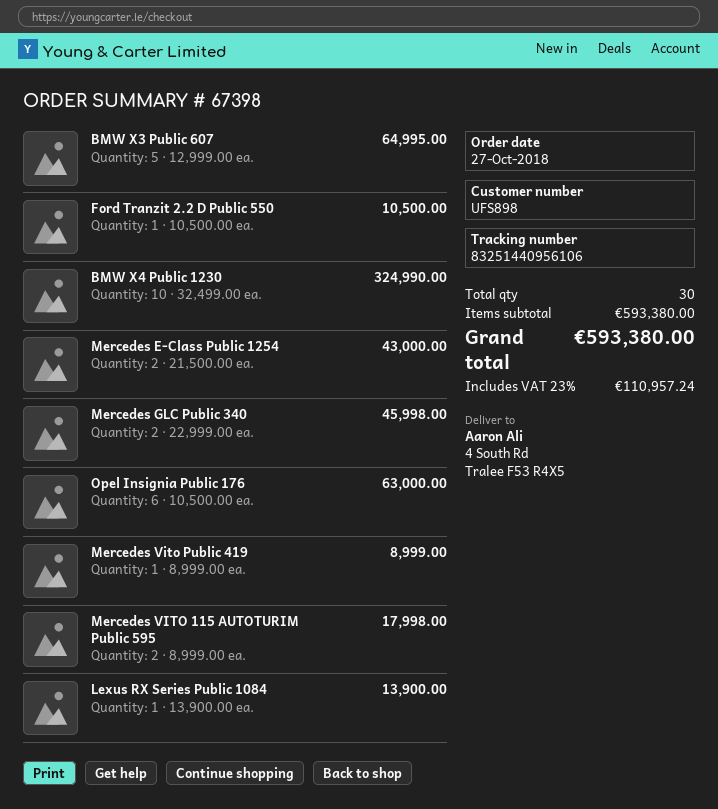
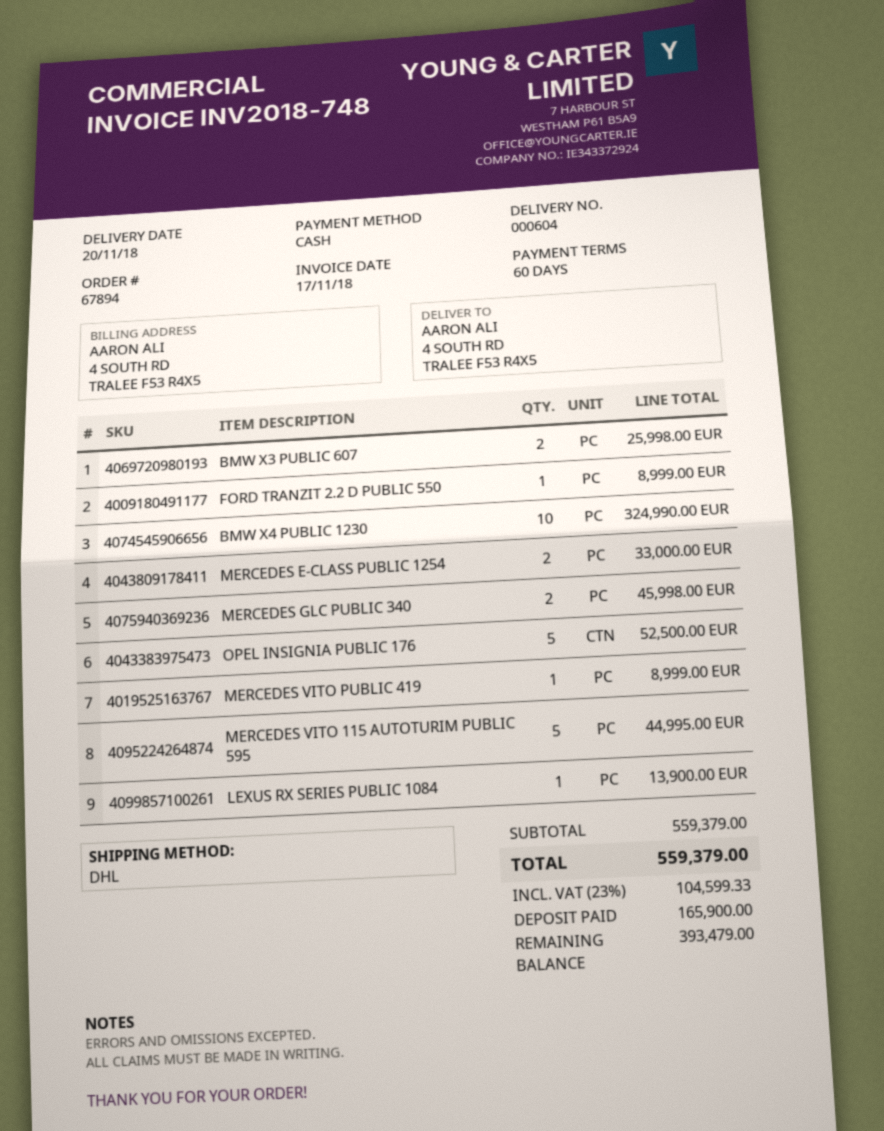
order number: 67398 -> 67894
BMW X3 Public 607: 5 for 64995.00 -> 2 for 25998.00
Ford Tranzit 2.2 D Public 550: 1 for 10500.00 -> 1 for 8999.00
Mercedes E-Class Public 1254: 2 for 43000.00 -> 2 for 33000.00
Opel Insignia Public 176: 6 for 63000.00 -> 5 for 52500.00
Mercedes VITO 115 AUTOTURIM Public 595: 2 for 17998.00 -> 5 for 44995.00
subtotal: 593380.00 -> 559379.00
tax: 23% = 110957.24 -> 23% = 104599.33
total: 593380.00 -> 559379.00

